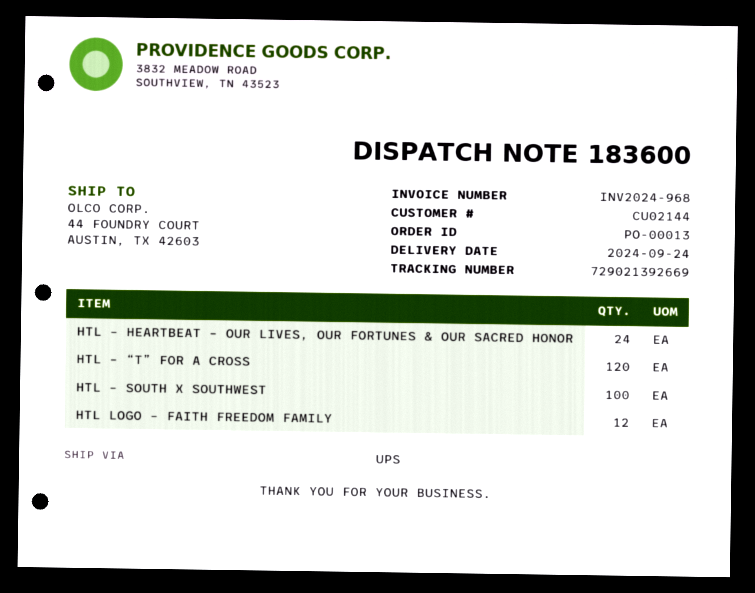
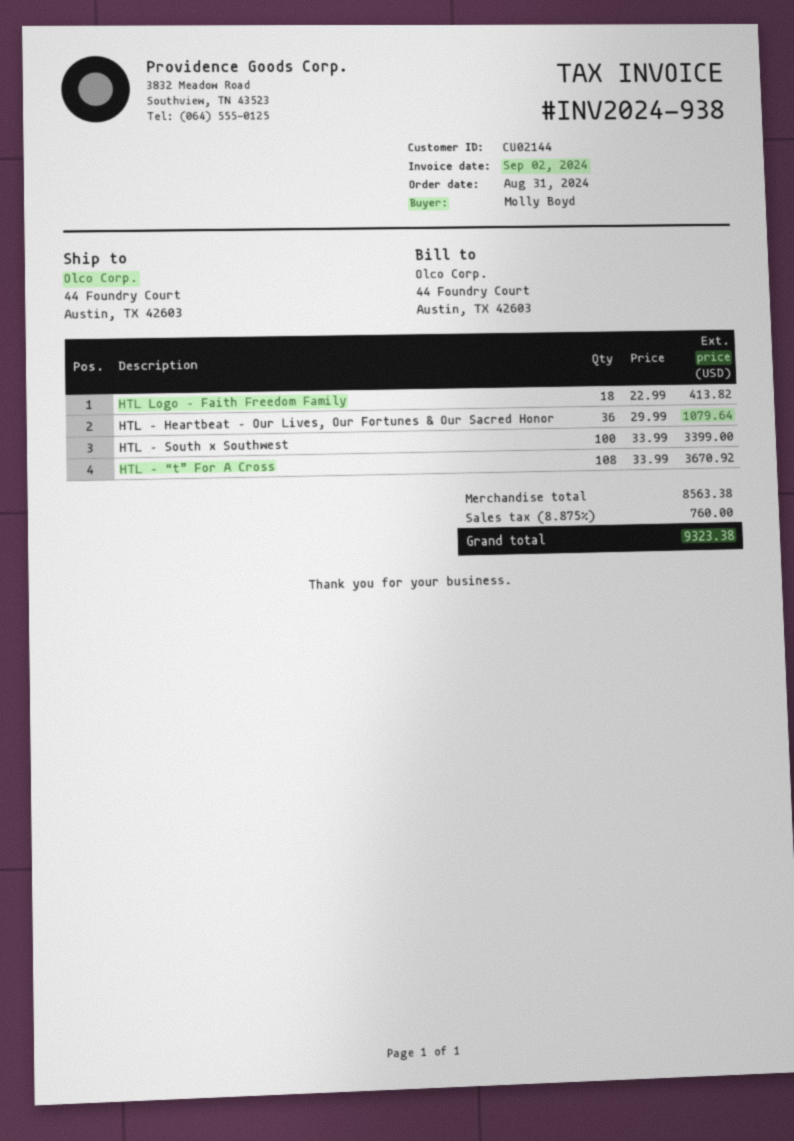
invoice number: INV2024-968 -> INV2024-938
HTL – HEARTBEAT – OUR LIVES, OUR FORTUNES & OUR SACRED HONOR: 24 -> 36
HTL – “T” FOR A CROSS: 120 -> 108
HTL LOGO – FAITH FREEDOM FAMILY: 12 -> 18

